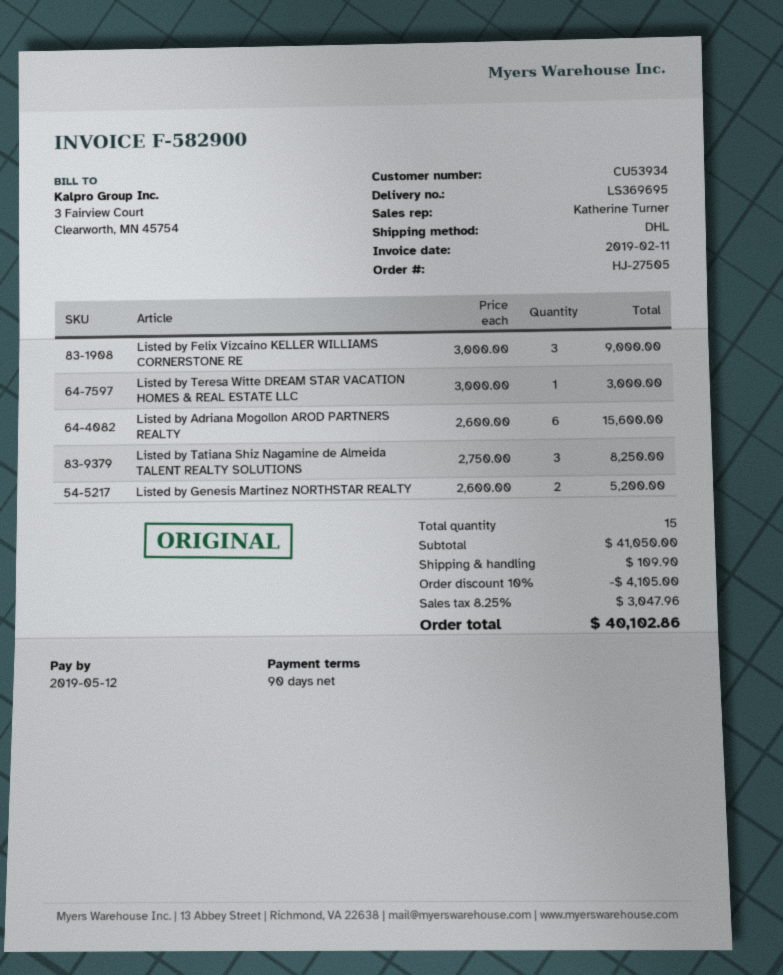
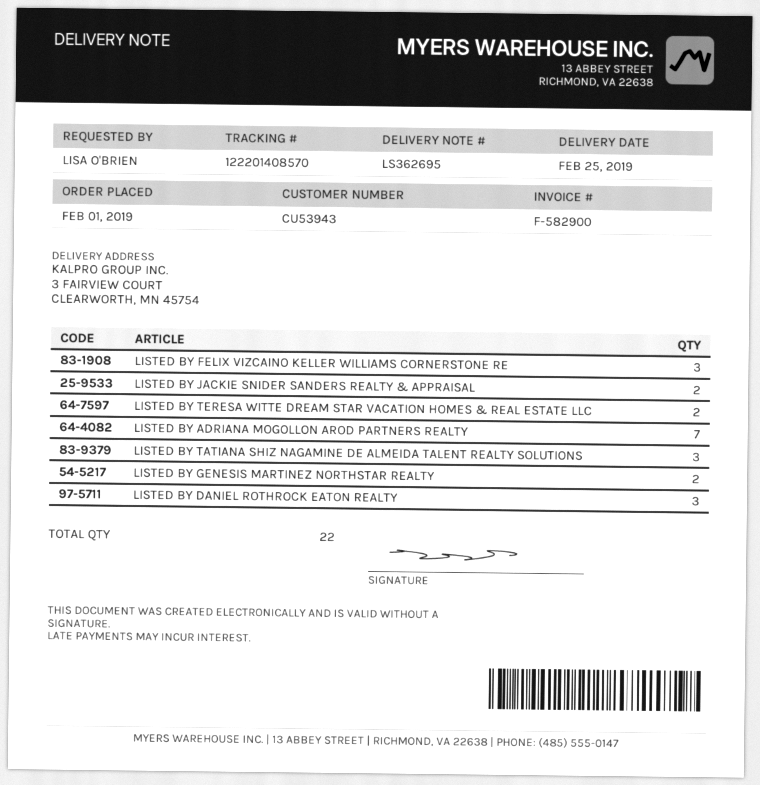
delivery note number: LS369695 -> LS362695
customer number: CU53934 -> CU53943
Listed by Teresa Witte DREAM STAR VACATION HOMES & REAL ESTATE LLC: 1 -> 2
Listed by Adriana Mogollon AROD PARTNERS REALTY: 6 -> 7
LISTED BY JACKIE SNIDER SANDERS REALTY & APPRAISAL: none -> 2
LISTED BY DANIEL ROTHROCK EATON REALTY: none -> 3
total quantity: 15 -> 22

